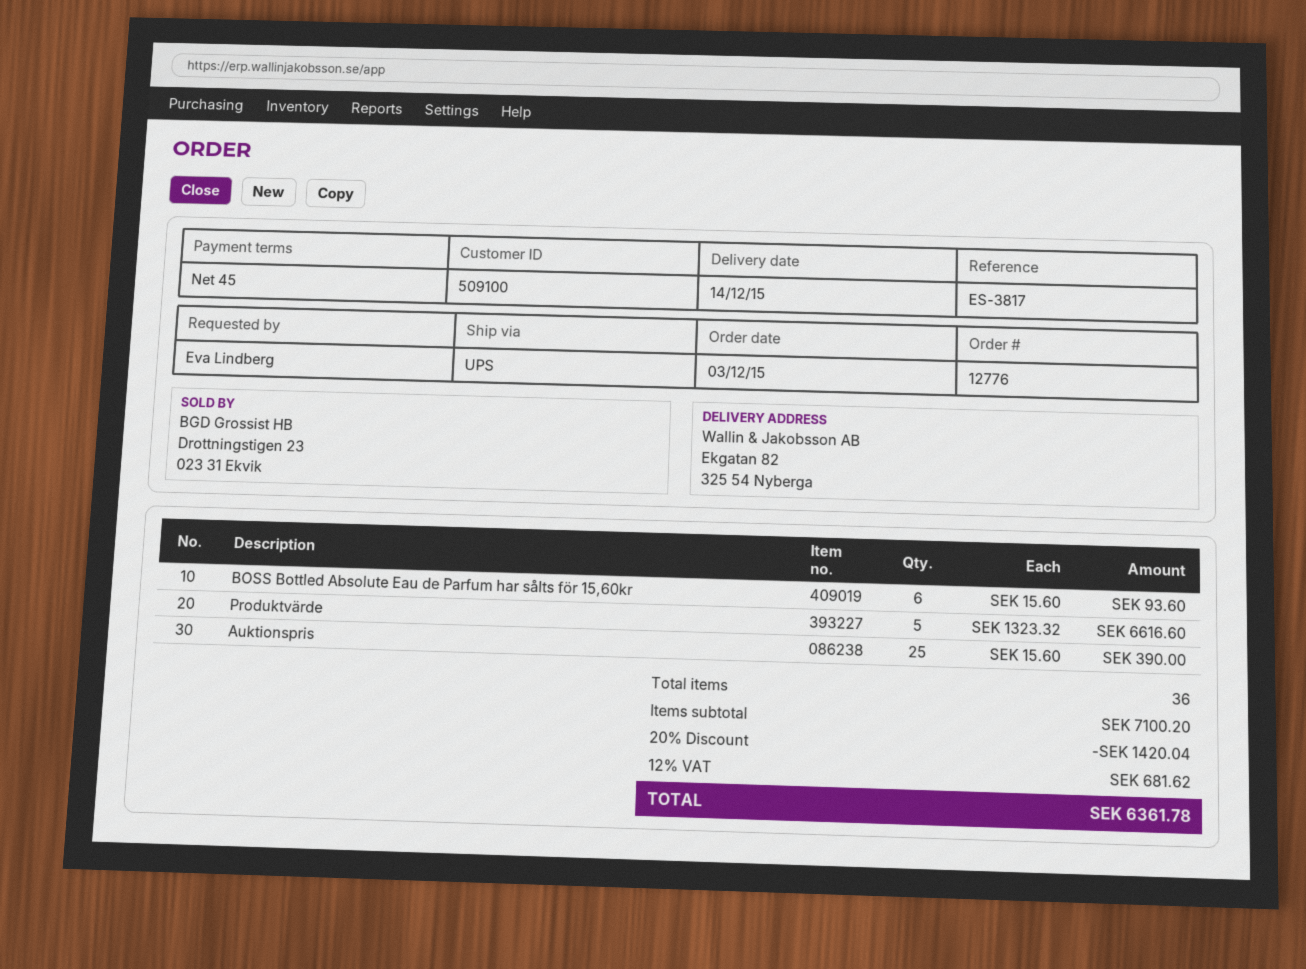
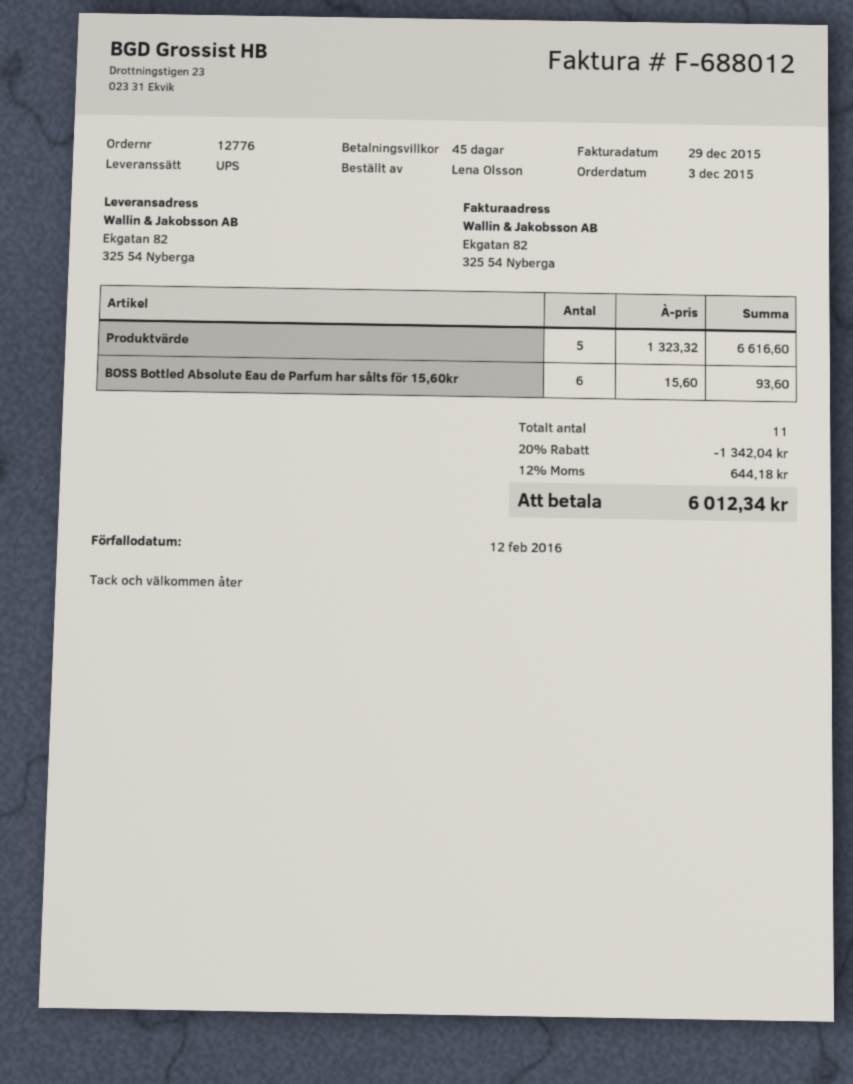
ordered by: Eva Lindberg -> Lena Olsson
Auktionspris: 25 x 15.60 = 390.00 -> none
total quantity: 36 -> 11
discount: 20% = 1420.04 -> 20% = 1342.04
tax: 12% = 681.62 -> 12% = 644.18
total: 6361.78 -> 6012.34

